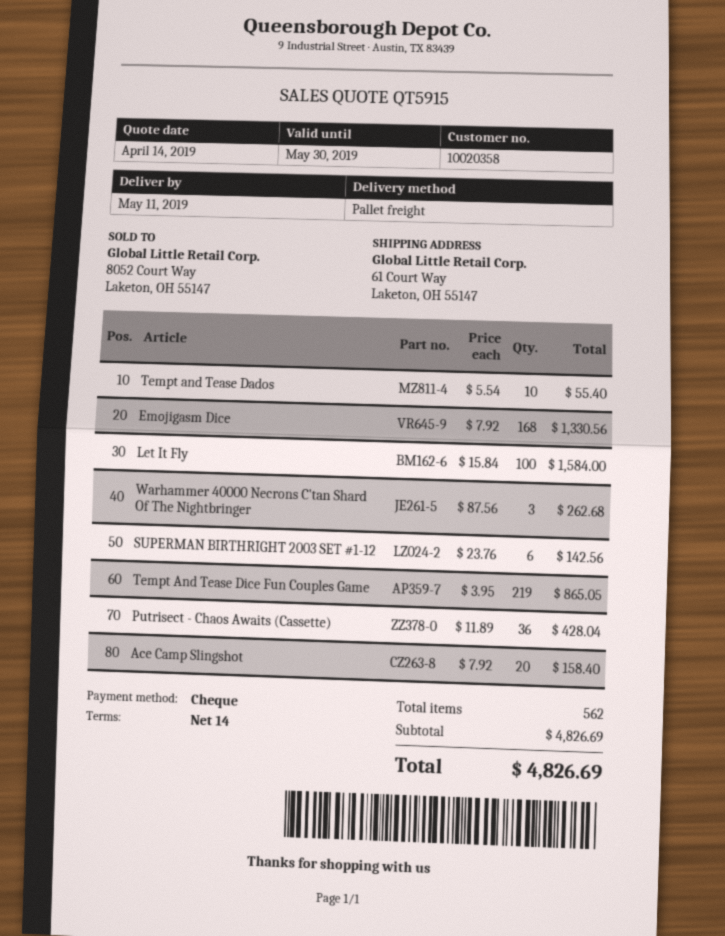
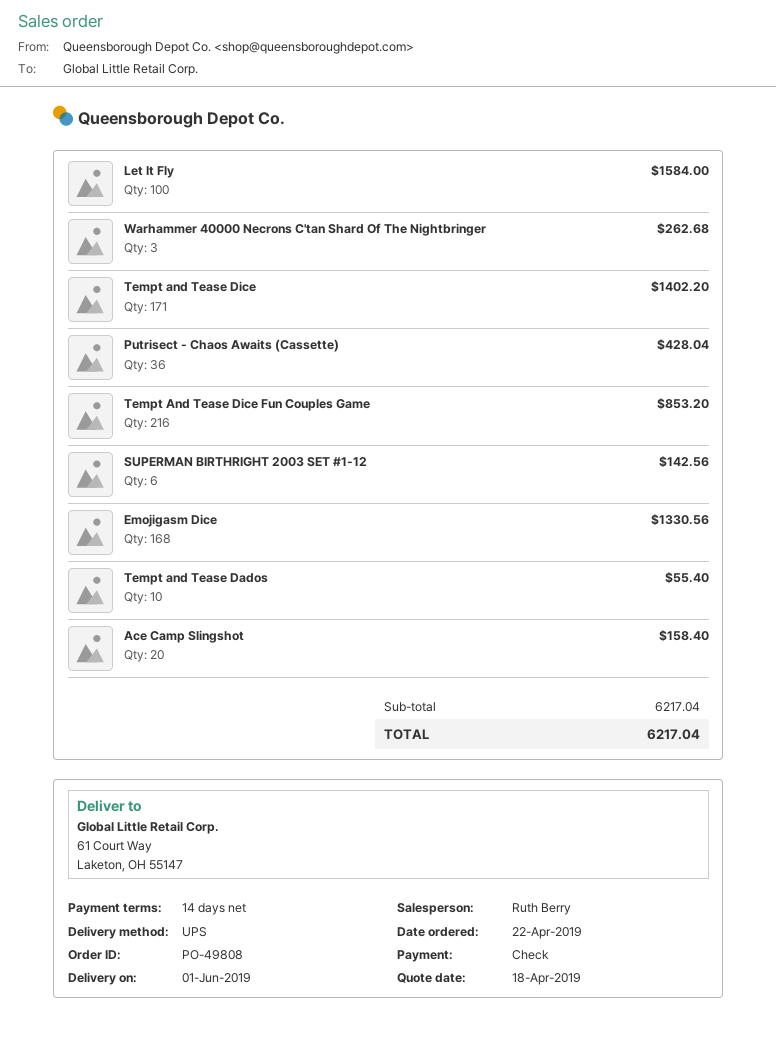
quote date: 2019-04-14 -> 2019-04-18
delivery date: 2019-05-11 -> 2019-06-01
shipping method: pallet freight -> UPS
Tempt And Tease Dice Fun Couples Game: 219 for 865.05 -> 216 for 853.20
Tempt and Tease Dice: none -> 171 for 1402.20
subtotal: 4826.69 -> 6217.04
total: 4826.69 -> 6217.04

